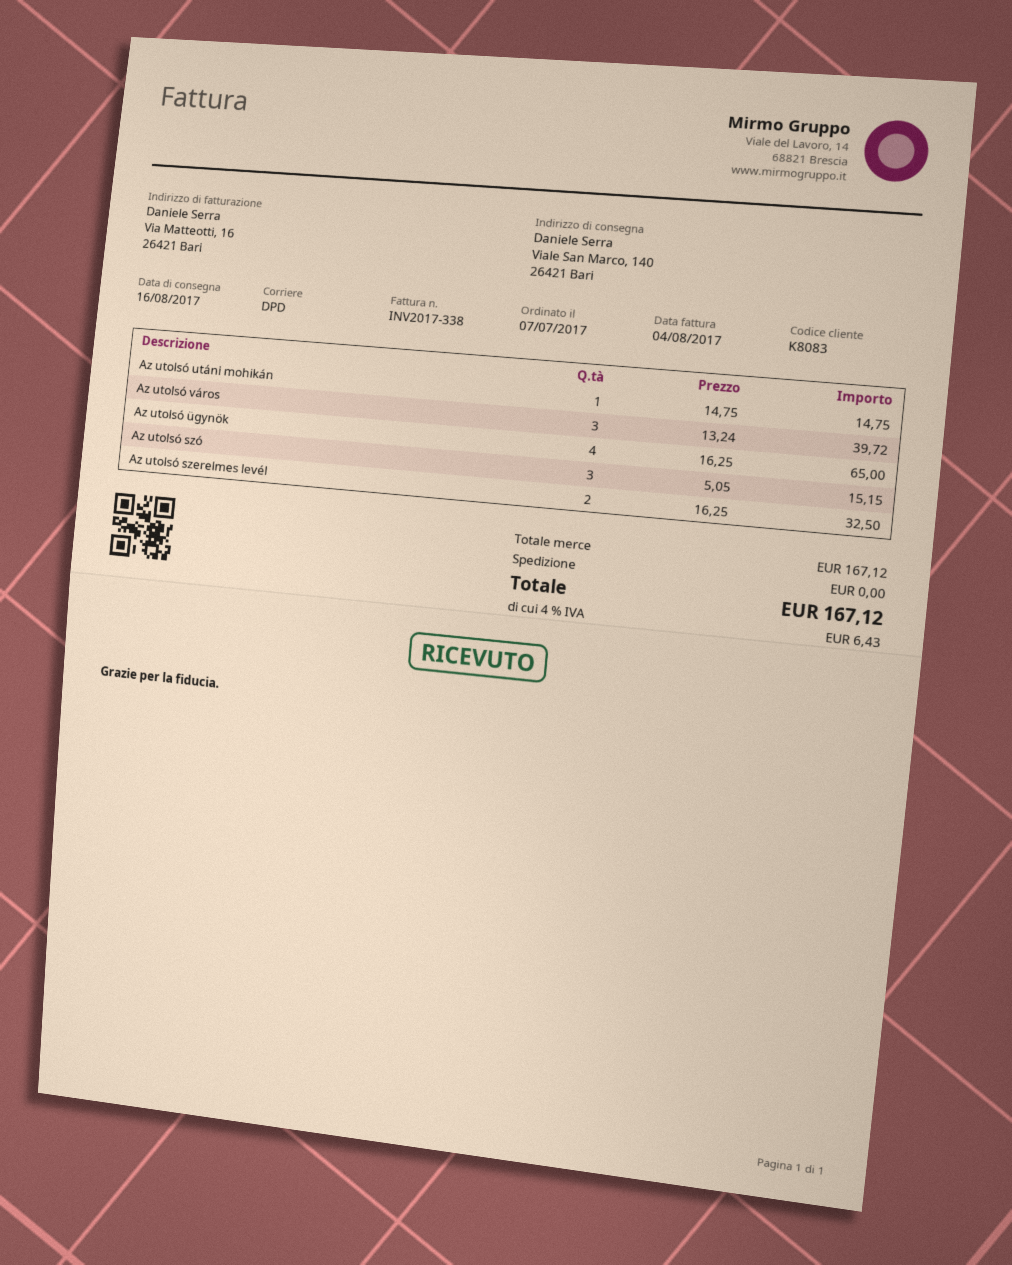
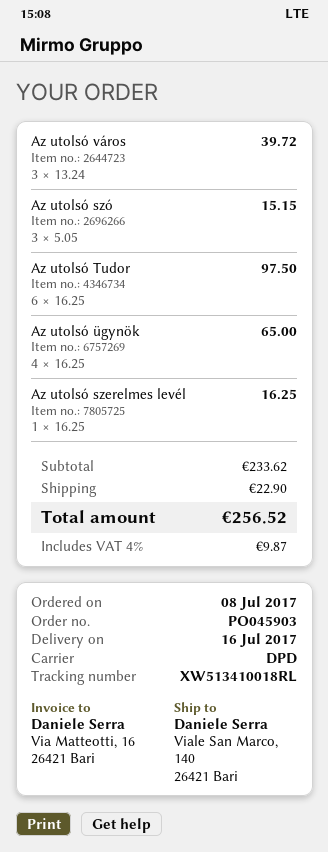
order date: 2017-07-07 -> 2017-07-08
delivery date: 2017-08-16 -> 2017-07-16
Az utolsó utáni mohikán: 1 x 14.75 = 14.75 -> none
Az utolsó szerelmes levél: 2 x 16.25 = 32.50 -> 1 x 16.25 = 16.25
Az utolsó Tudor: none -> 6 x 16.25 = 97.50
subtotal: 167.12 -> 233.62
shipping: 0.00 -> 22.90
tax: 4% = 6.43 -> 4% = 9.87
total: 167.12 -> 256.52

